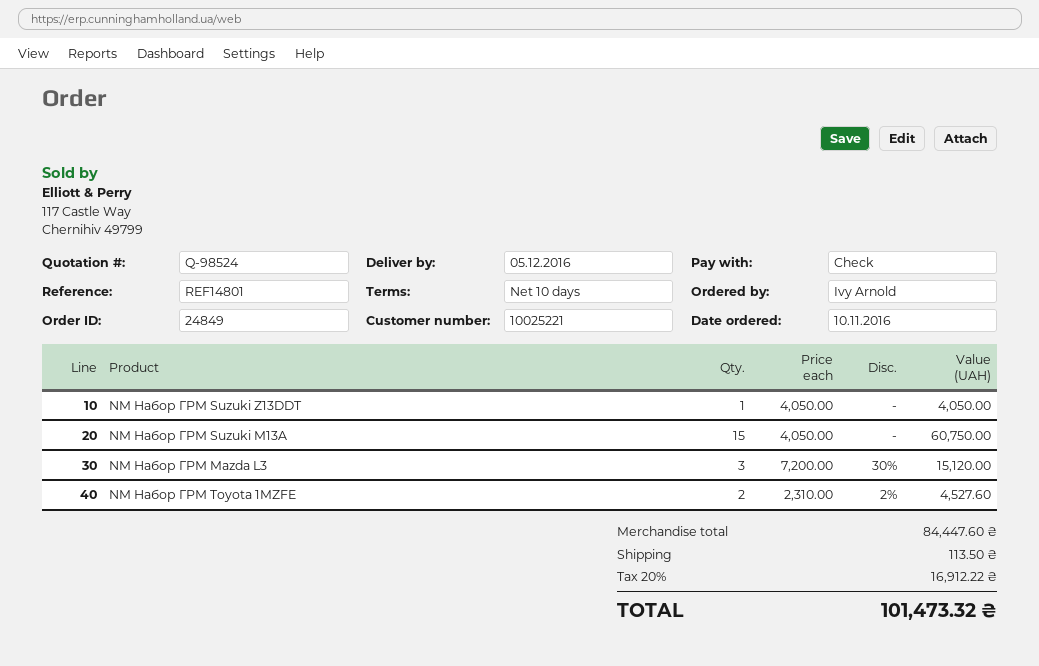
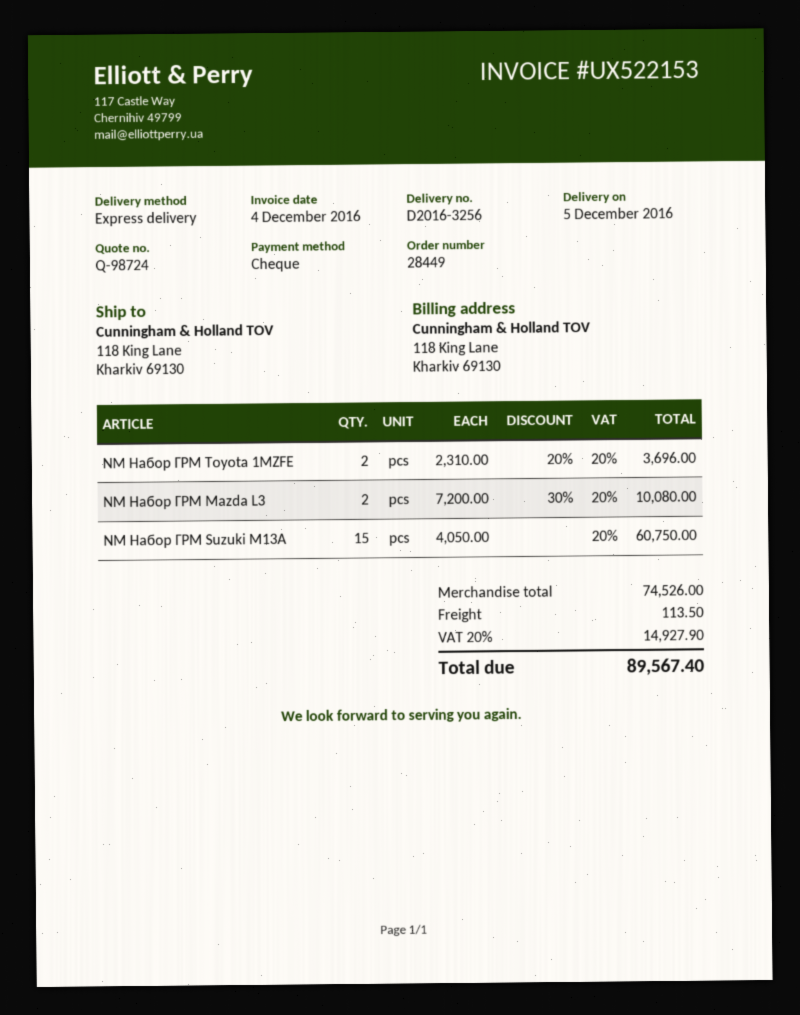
quote number: Q-98524 -> Q-98724
order number: 24849 -> 28449
NM Набор ГРМ Suzuki Z13DDT: 1 x 4050.00 = 4050.00 -> none
NM Набор ГРМ Mazda L3: 3 x 7200.00 - 30% = 15120.00 -> 2 x 7200.00 - 30% = 10080.00
NM Набор ГРМ Toyota 1MZFE: 2 x 2310.00 - 2% = 4527.60 -> 2 x 2310.00 - 20% = 3696.00
subtotal: 84447.60 -> 74526.00
tax: 20% = 16912.22 -> 20% = 14927.90
total: 101473.32 -> 89567.40

